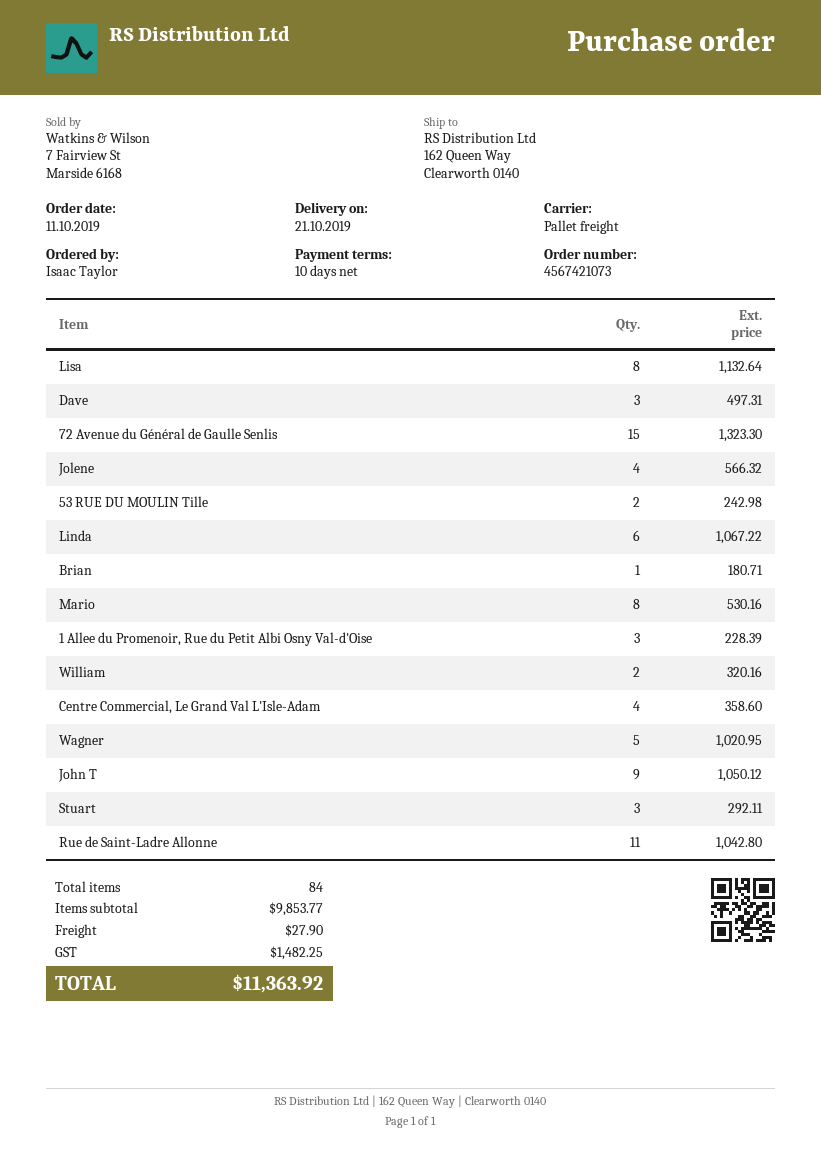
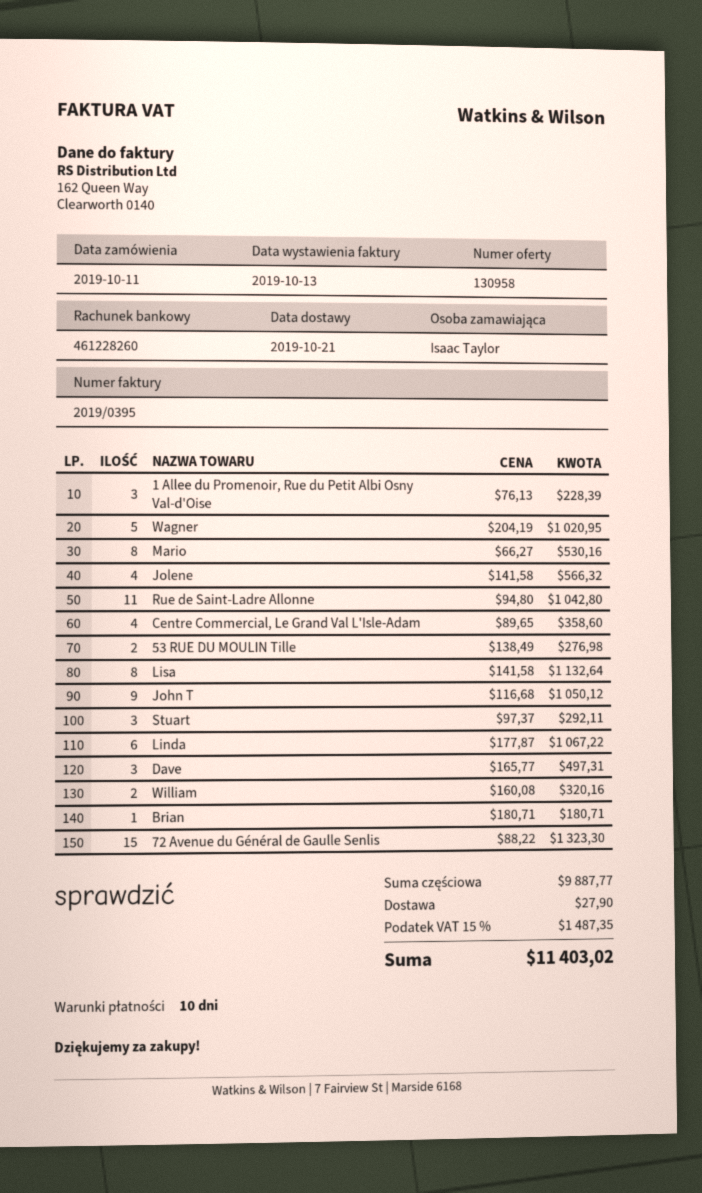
53 RUE DU MOULIN Tille: 2 for 242.98 -> 2 for 276.98
subtotal: 9853.77 -> 9887.77
tax: 1482.25 -> 1487.35
total: 11363.92 -> 11403.02

